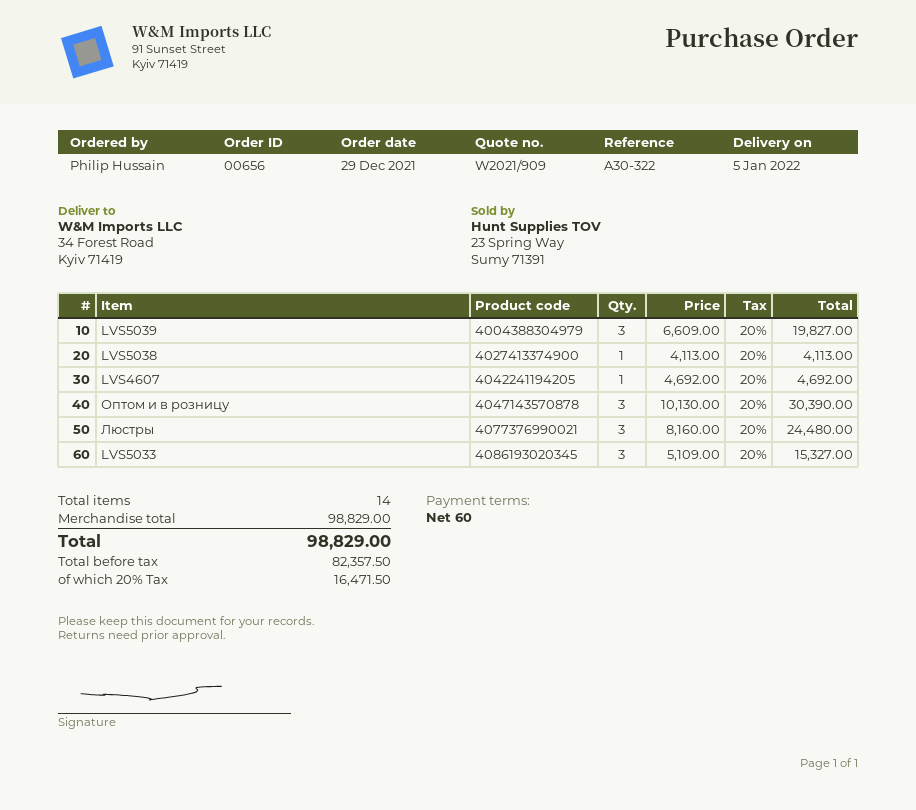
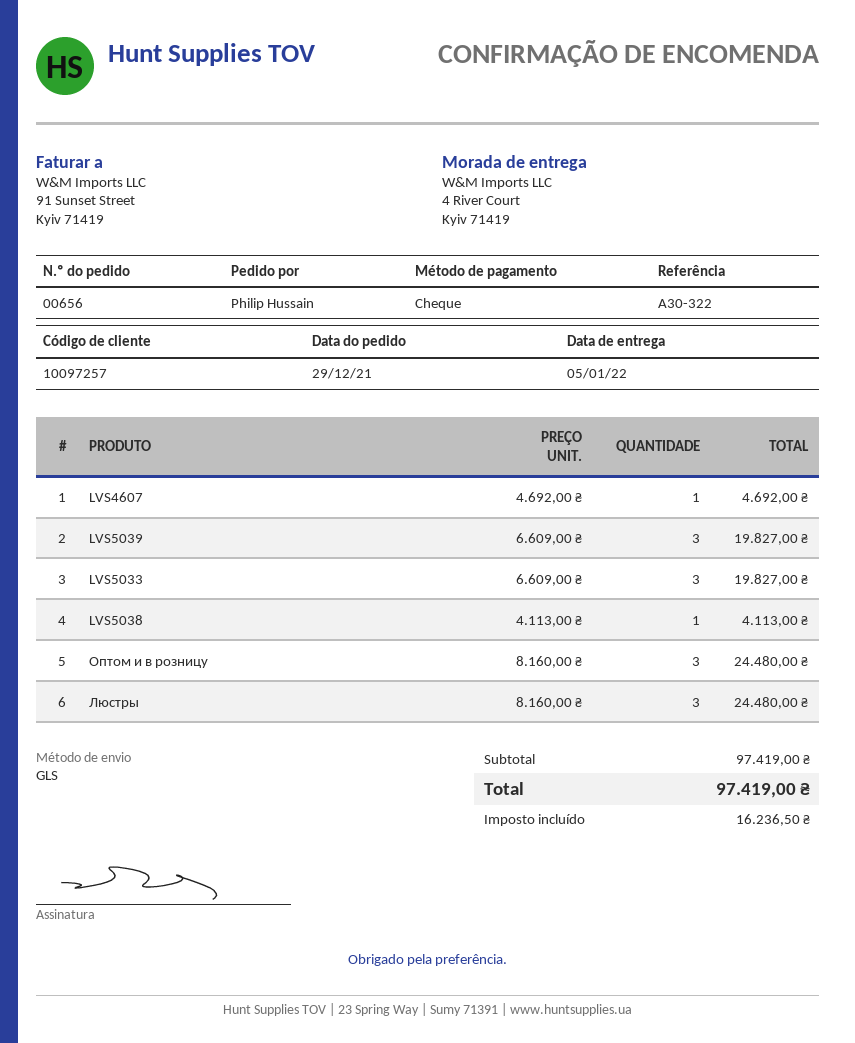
ship to: 34 Forest Road, Kyiv 71419 -> 4 River Court, Kyiv 71419
Оптом и в розницу: 3 x 10130.00 = 30390.00 -> 3 x 8160.00 = 24480.00
LVS5033: 3 x 5109.00 = 15327.00 -> 3 x 6609.00 = 19827.00
subtotal: 98829.00 -> 97419.00
tax: 16471.50 -> 16236.50
total: 98829.00 -> 97419.00

